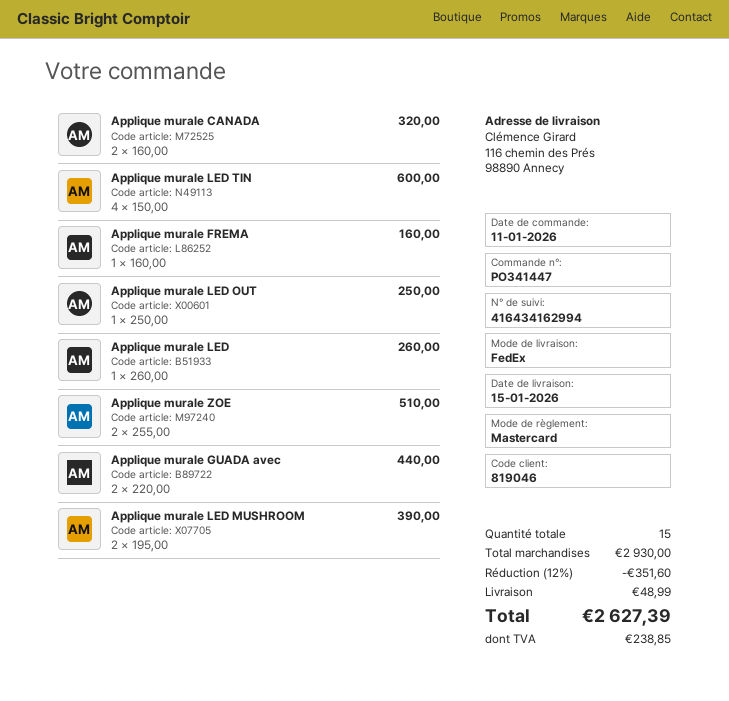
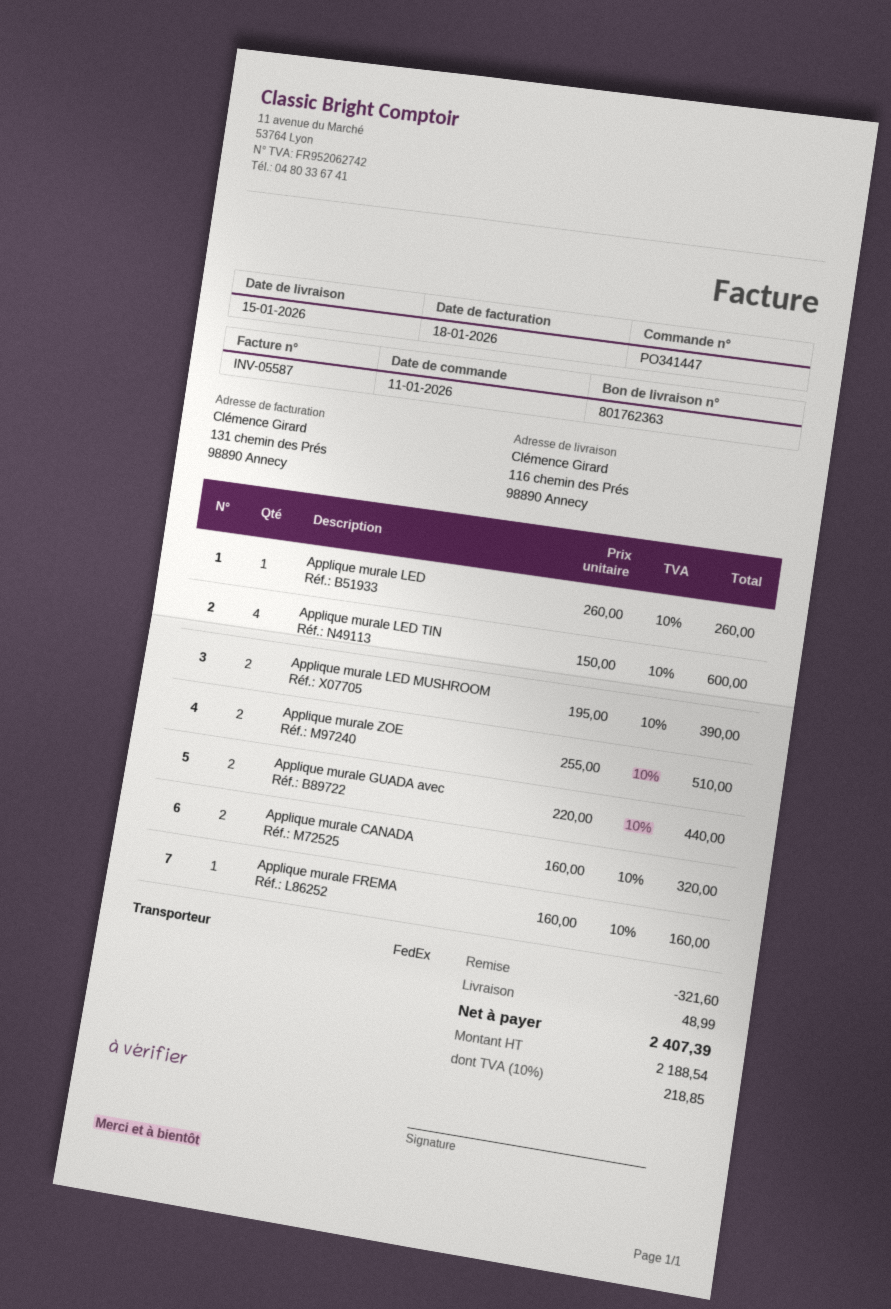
Applique murale LED OUT: 1 x 250.00 = 250.00 -> none
discount: 351.60 -> 321.60
tax: 238.85 -> 218.85
total: 2627.39 -> 2407.39

